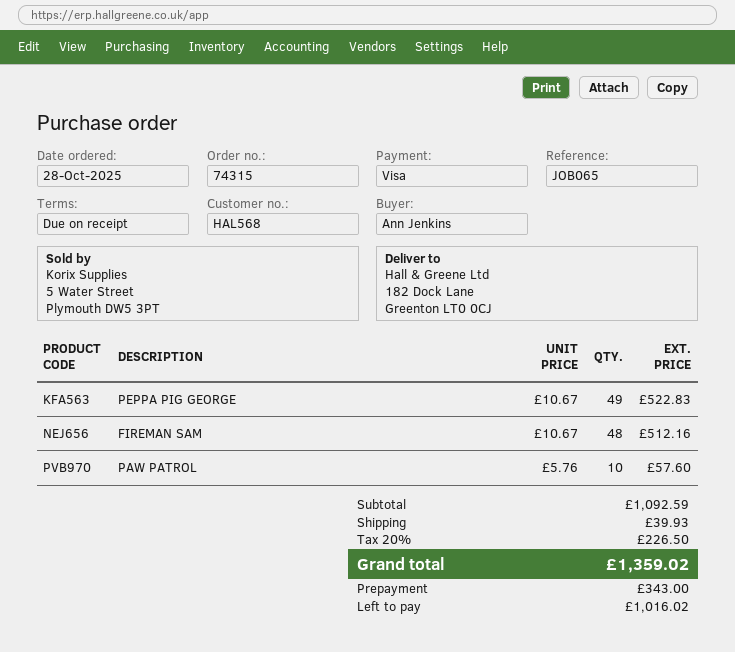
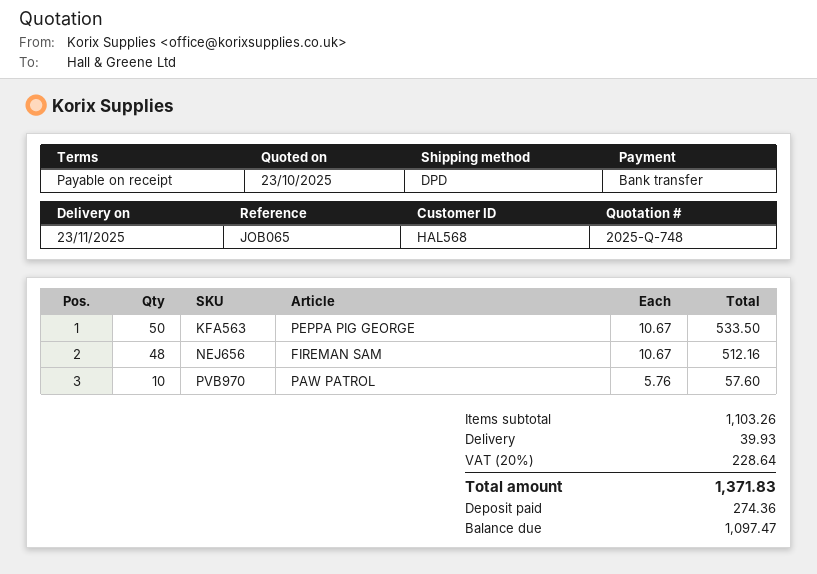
payment method: Visa -> bank transfer
PEPPA PIG GEORGE: 49 x 10.67 = 522.83 -> 50 x 10.67 = 533.50
subtotal: 1092.59 -> 1103.26
tax: 20% = 226.50 -> 20% = 228.64
total: 1359.02 -> 1371.83
deposit: 343.00 -> 274.36
balance: 1016.02 -> 1097.47

